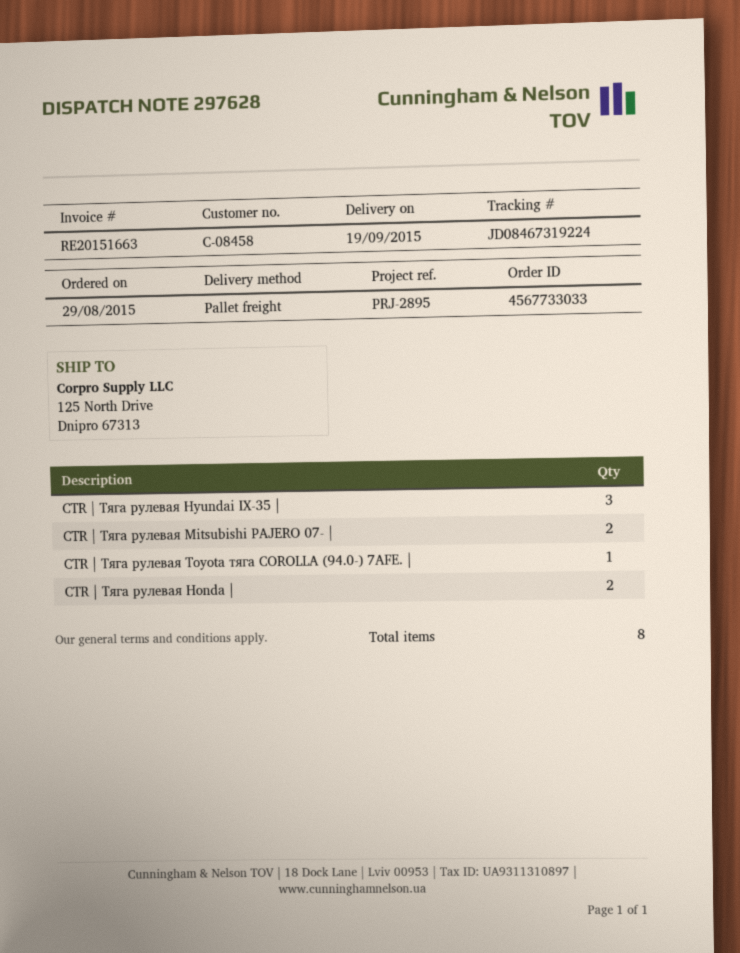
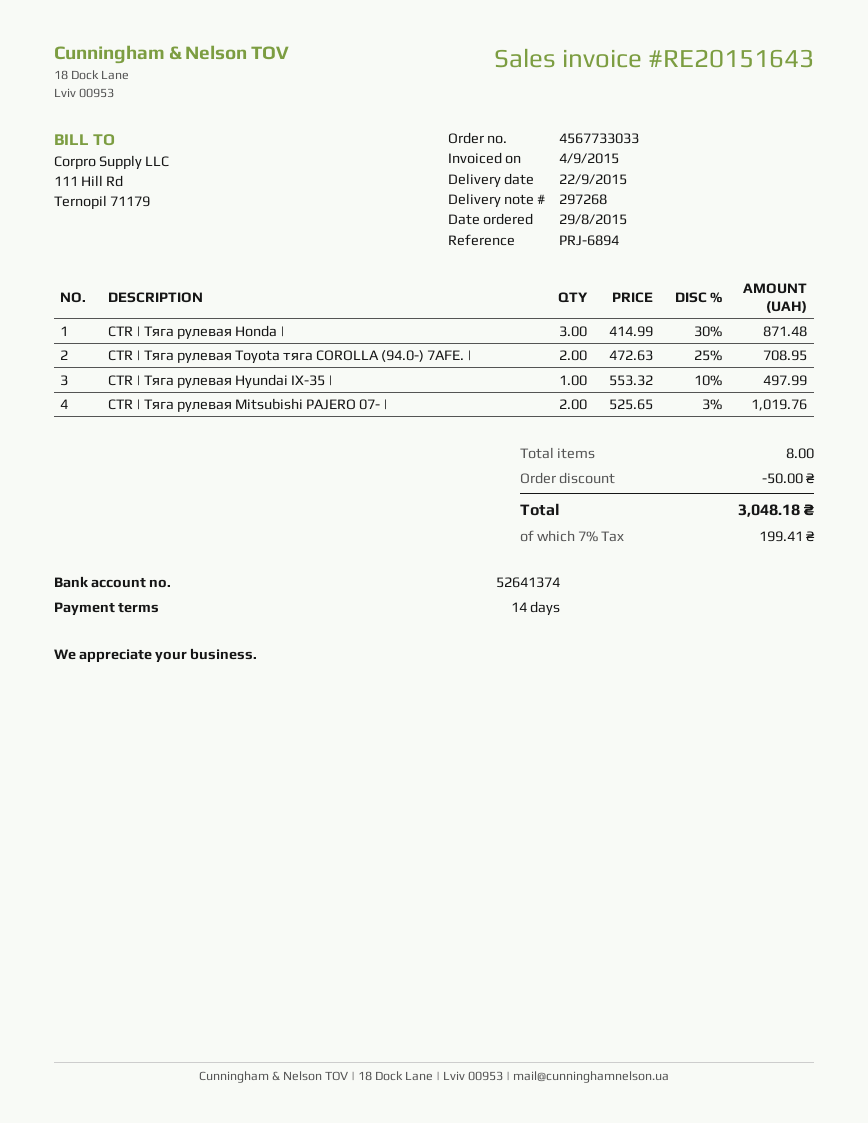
delivery note number: 297628 -> 297268
delivery date: 2015-09-19 -> 2015-09-22
invoice number: RE20151663 -> RE20151643
reference: PRJ-2895 -> PRJ-6894
CTR | Тяга рулевая Hyundai IX-35 |: 3 -> 1
CTR | Тяга рулевая Toyota тяга COROLLA (94.0-) 7AFE. |: 1 -> 2
CTR | Тяга рулевая Honda |: 2 -> 3

